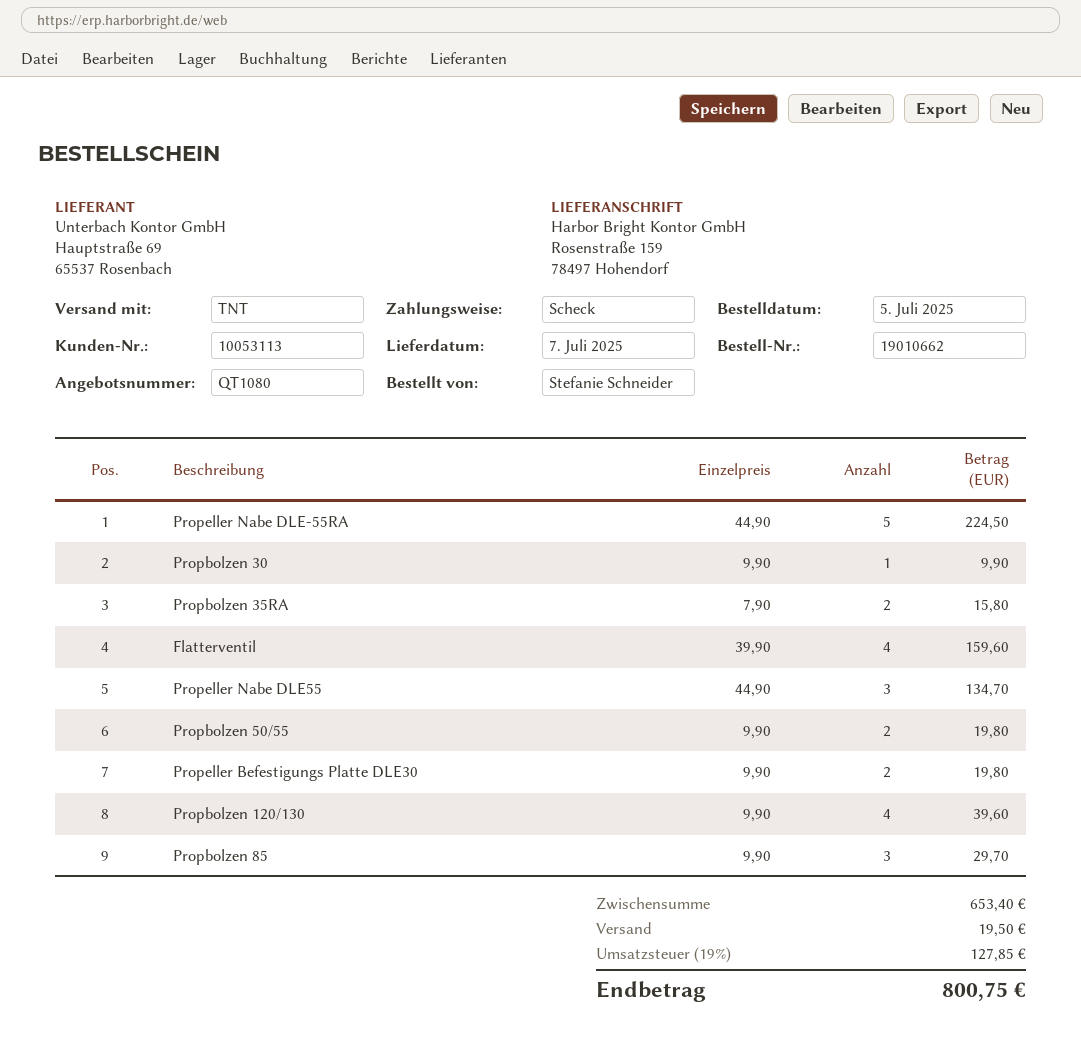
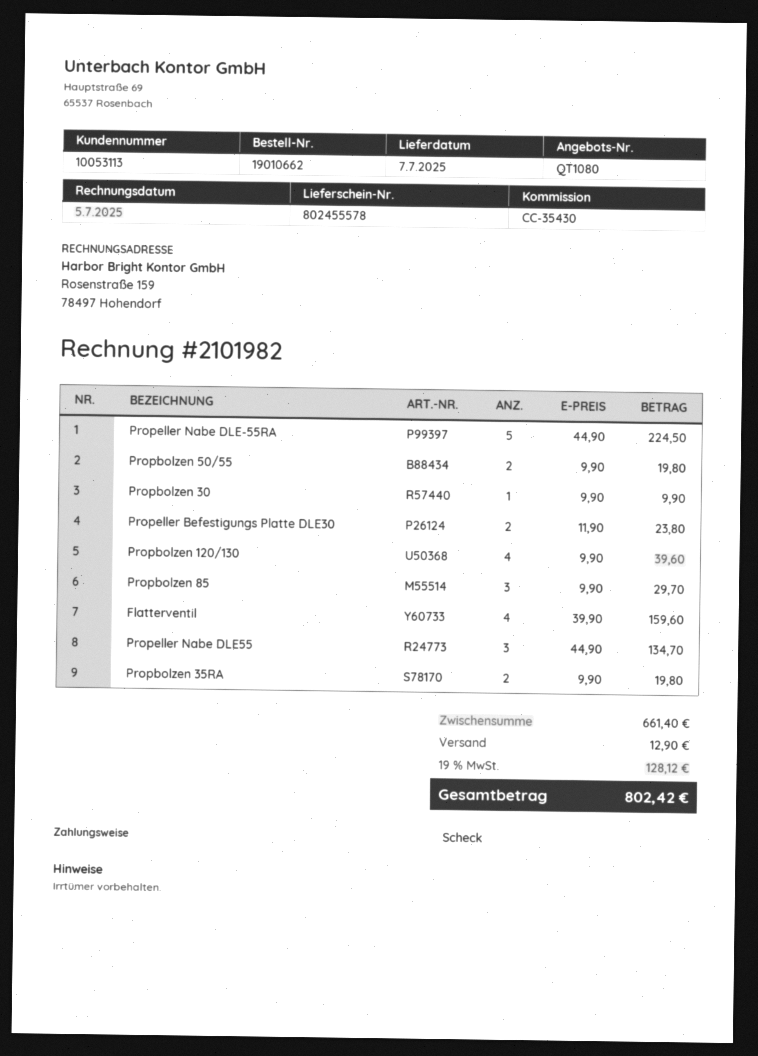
Propbolzen 35RA: 2 x 7.90 = 15.80 -> 2 x 9.90 = 19.80
Propeller Befestigungs Platte DLE30: 2 x 9.90 = 19.80 -> 2 x 11.90 = 23.80
subtotal: 653.40 -> 661.40
shipping: 19.50 -> 12.90
tax: 19% = 127.85 -> 19% = 128.12
total: 800.75 -> 802.42

